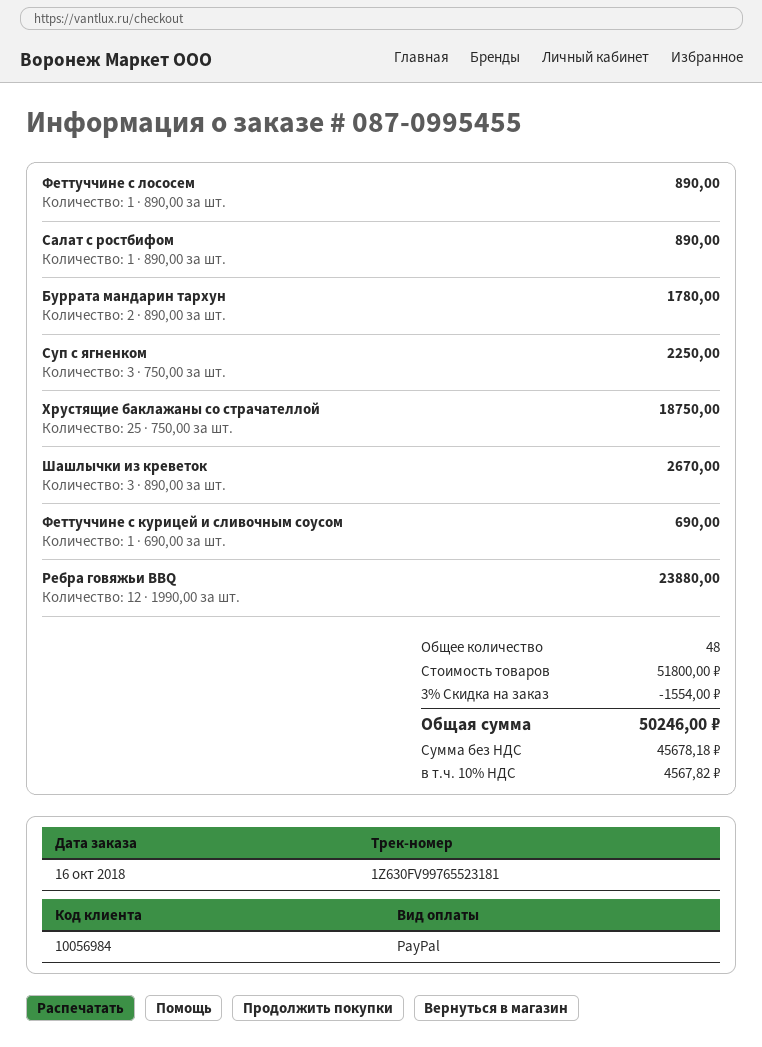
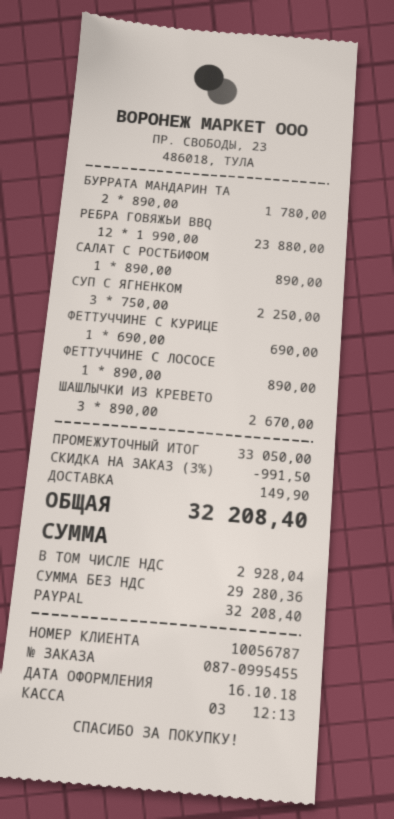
customer number: 10056984 -> 10056787
Хрустящие баклажаны со страчателлой: 25 x 750.00 = 18750.00 -> none
subtotal: 51800.00 -> 33050.00
discount: 3% = 1554.00 -> 3% = 991.50
shipping: none -> 149.90
net: 45678.18 -> 29280.36
tax: 4567.82 -> 2928.04
total: 50246.00 -> 32208.40

